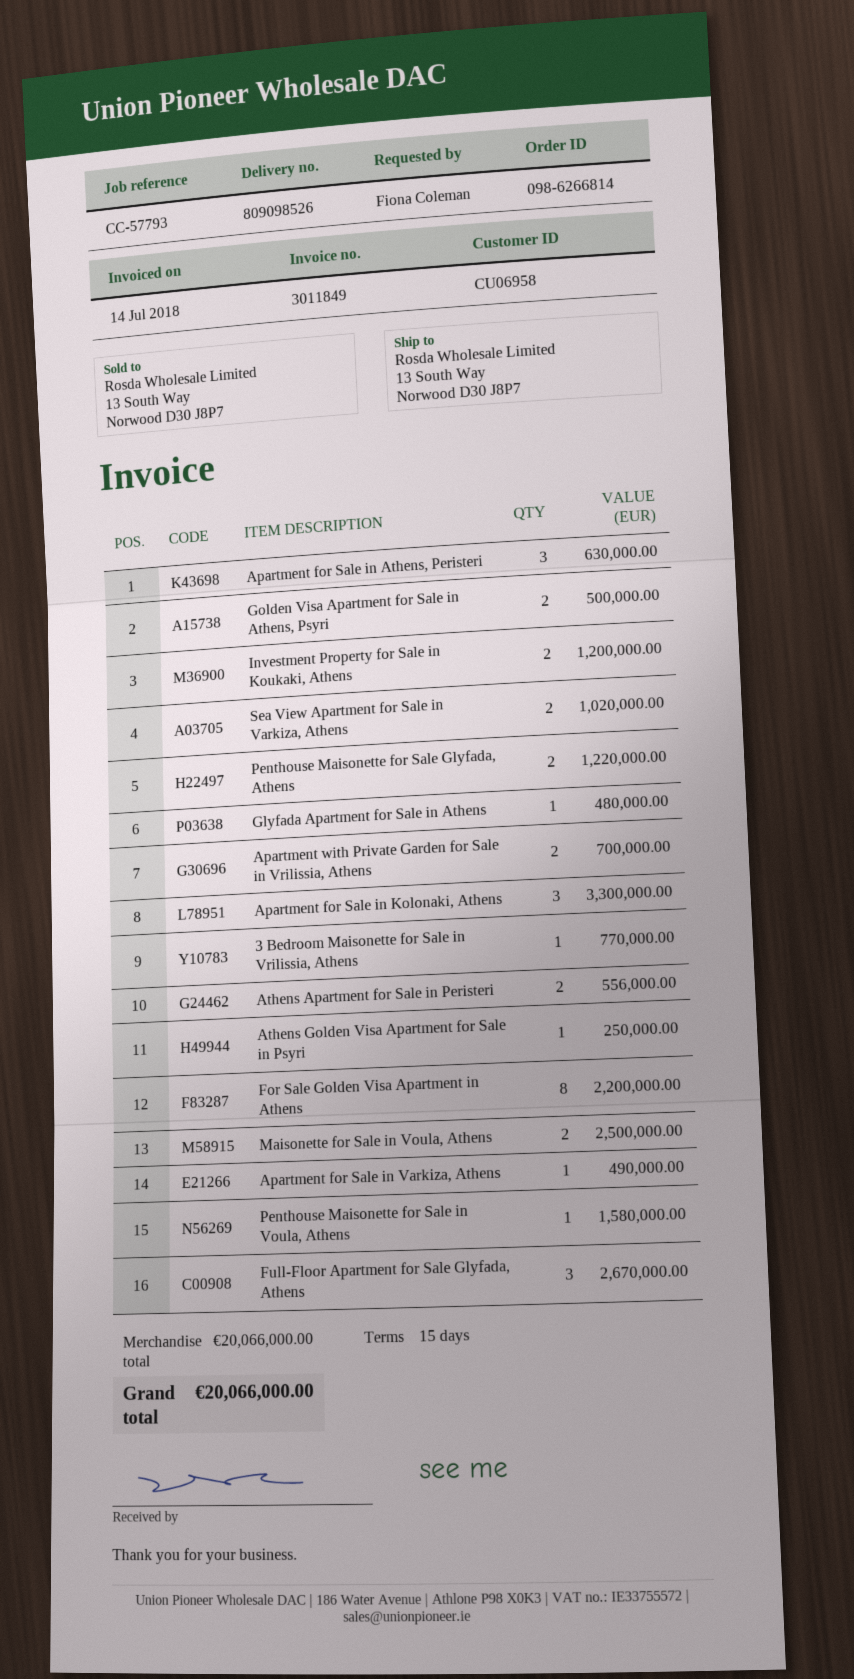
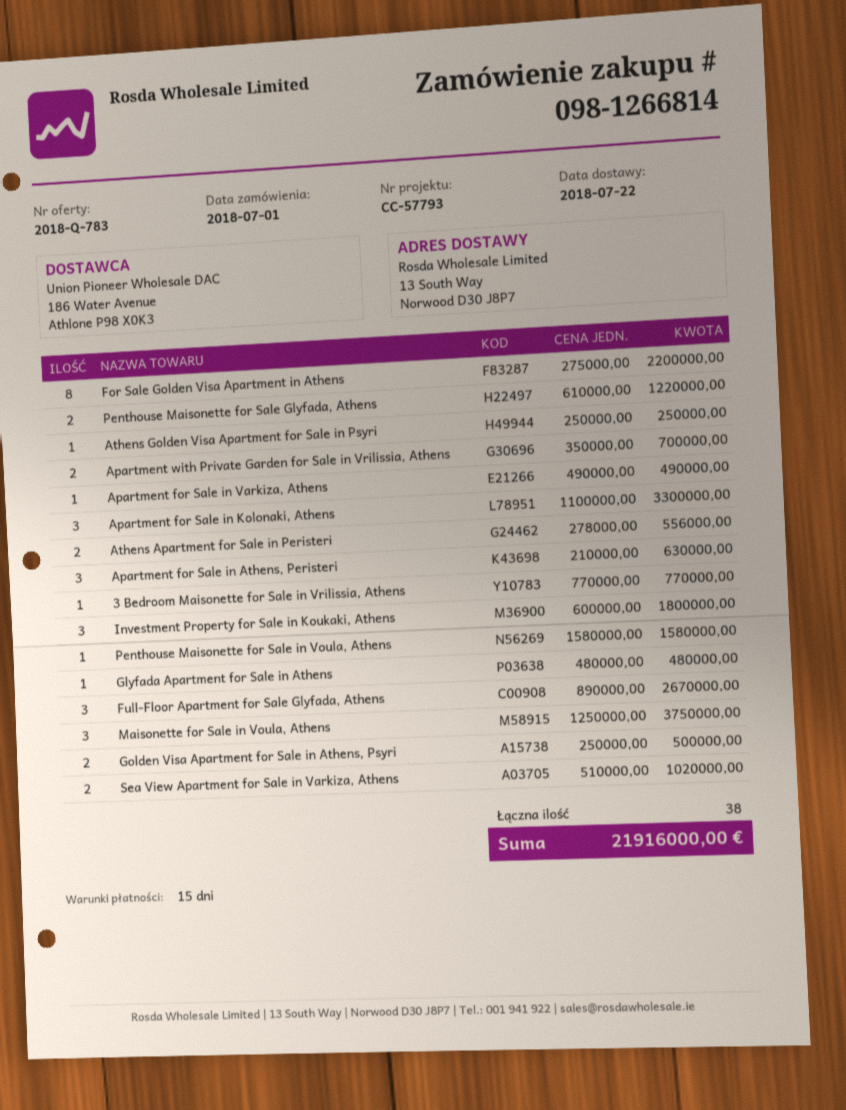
order number: 098-6266814 -> 098-1266814
Investment Property for Sale in Koukaki, Athens: 2 for 1200000.00 -> 3 for 1800000.00
Maisonette for Sale in Voula, Athens: 2 for 2500000.00 -> 3 for 3750000.00
total: 20066000.00 -> 21916000.00

